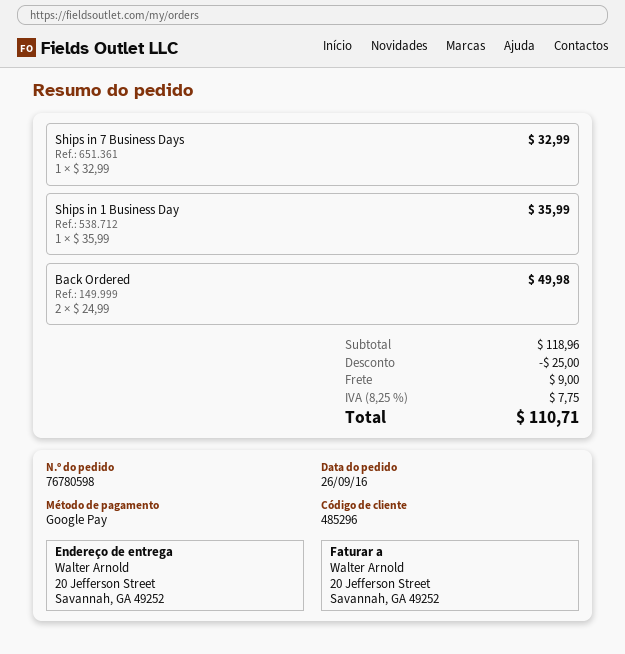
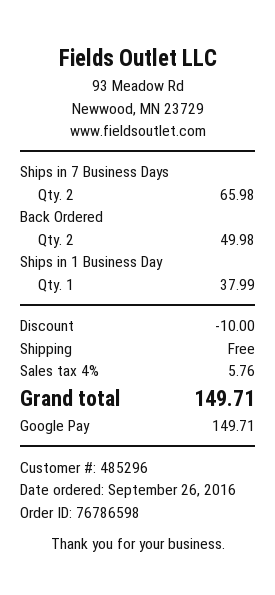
order number: 76780598 -> 76786598
Ships in 7 Business Days: 1 for 32.99 -> 2 for 65.98
Ships in 1 Business Day: 1 for 35.99 -> 1 for 37.99
discount: 25.00 -> 10.00
shipping: 9.00 -> 0.00
tax: 8.25% = 7.75 -> 4% = 5.76
total: 110.71 -> 149.71

